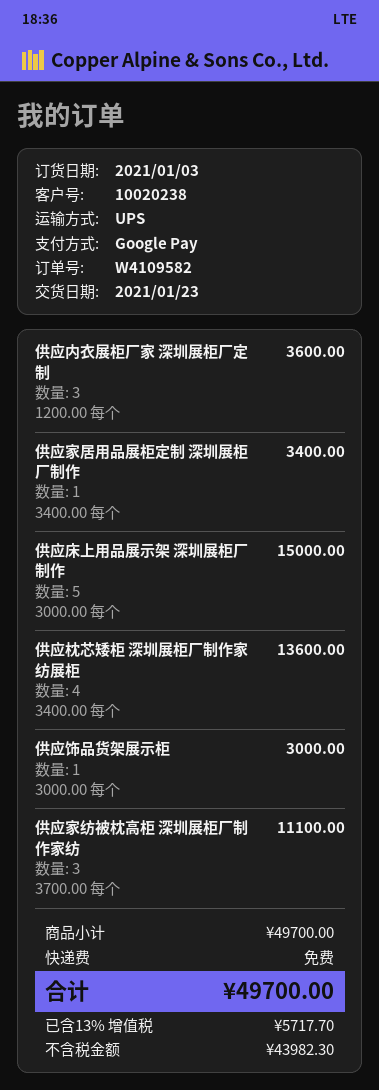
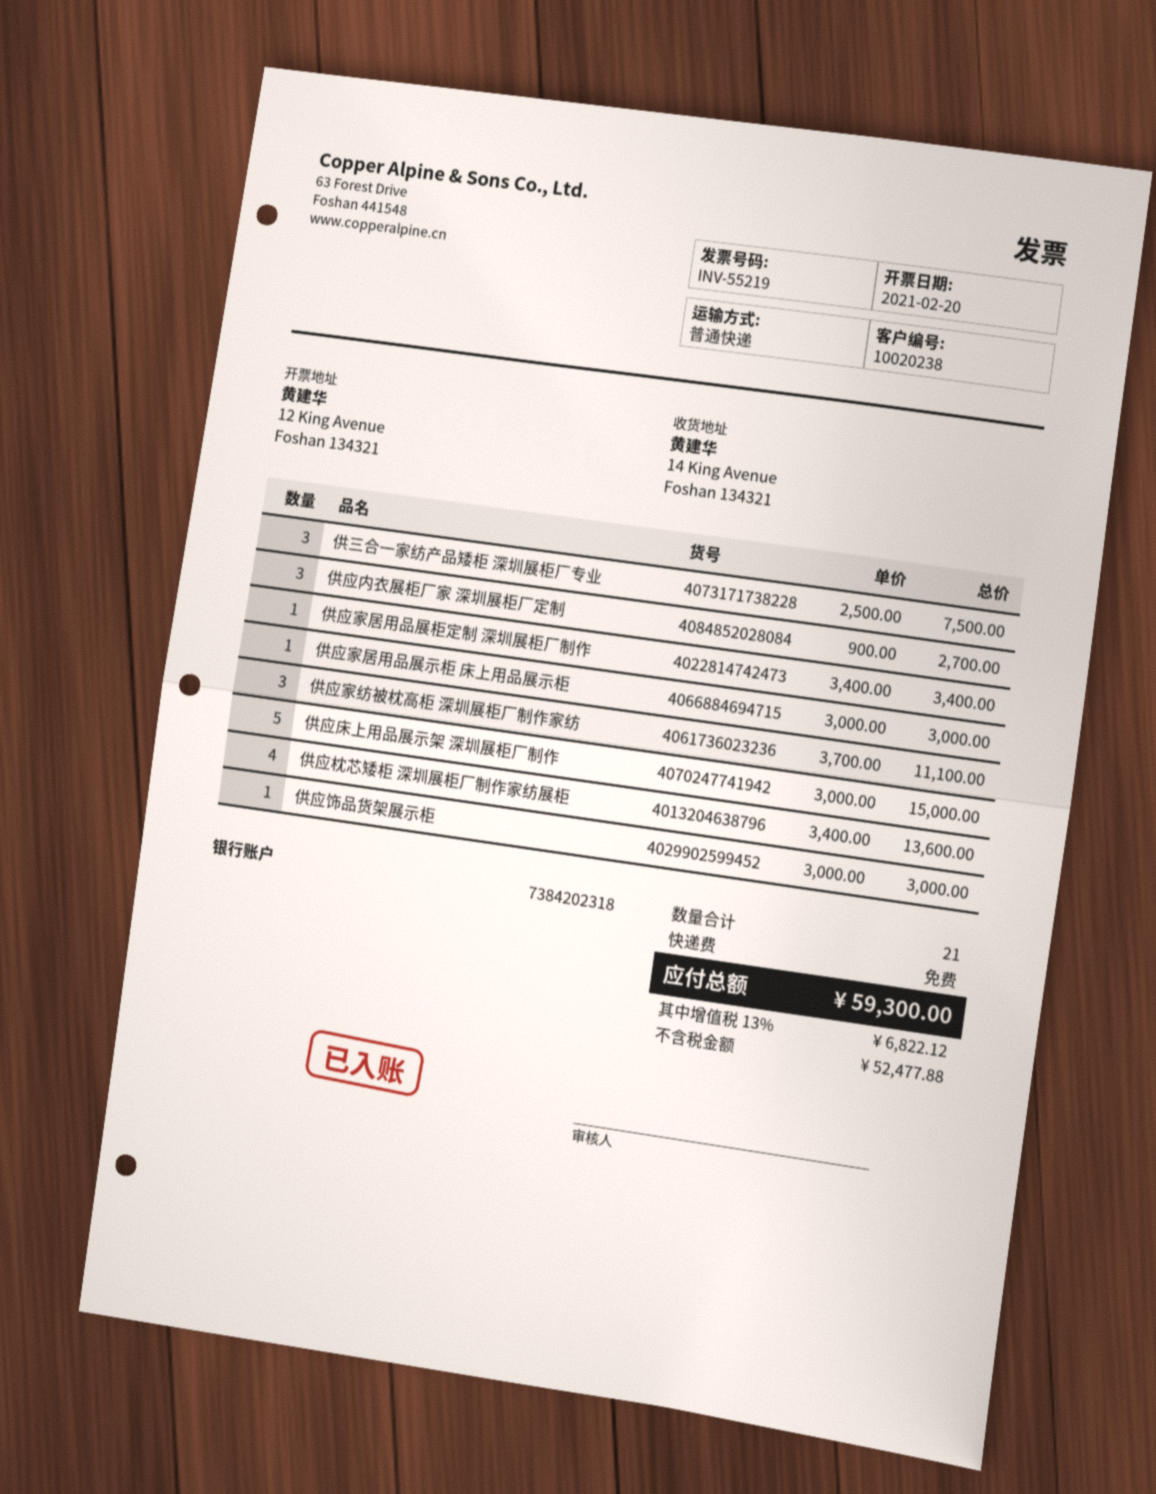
shipping method: UPS -> standard
供应内衣展柜厂家 深圳展柜厂定制: 3 x 1200.00 = 3600.00 -> 3 x 900.00 = 2700.00
供三合一家纺产品矮柜 深圳展柜厂专业: none -> 3 x 2500.00 = 7500.00
供应家居用品展示柜 床上用品展示柜: none -> 1 x 3000.00 = 3000.00
net: 43982.30 -> 52477.88
tax: 13% = 5717.70 -> 13% = 6822.12
total: 49700.00 -> 59300.00

